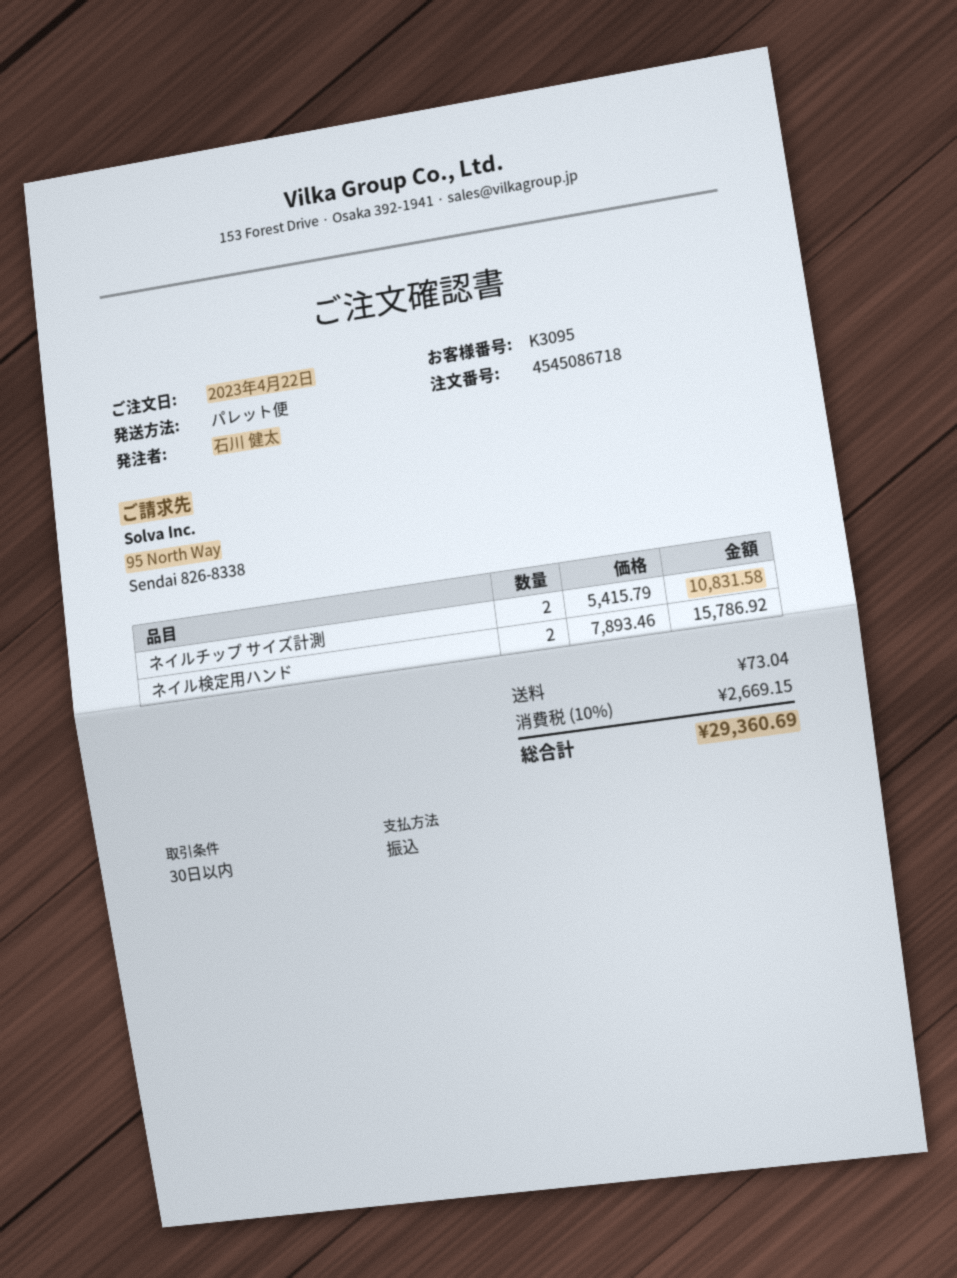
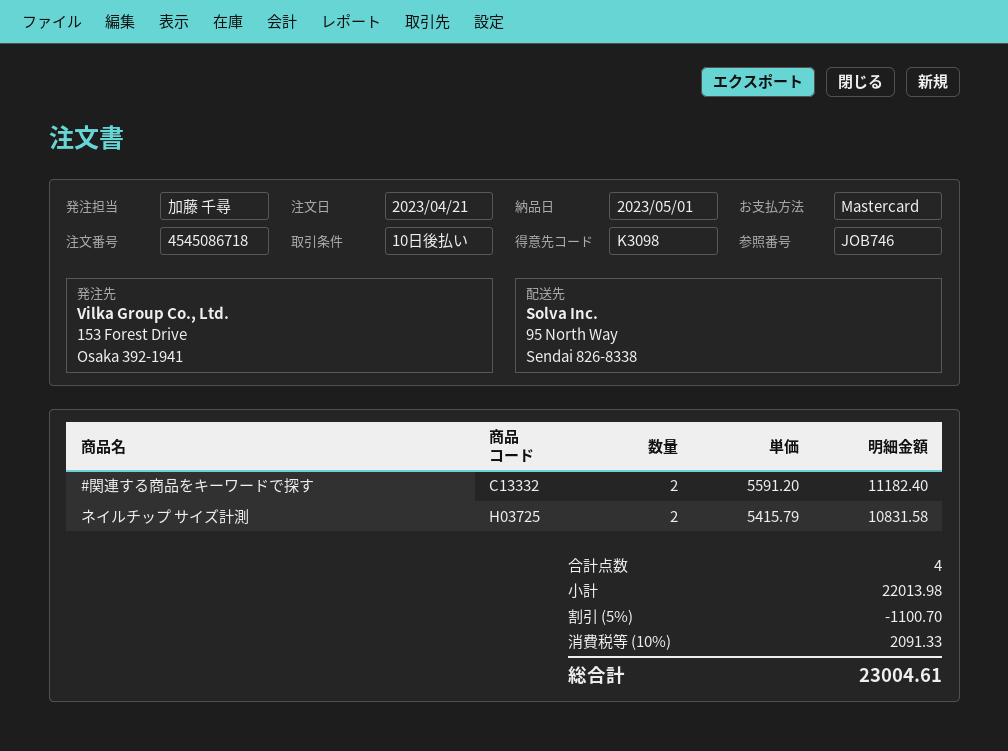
order date: 2023-04-22 -> 2023-04-21
payment terms: 30 days -> 10 days
customer number: K3095 -> K3098
ordered by: 石川 健太 -> 加藤 千尋
payment method: bank transfer -> Mastercard
ネイル検定用ハンド: 2 x 7893.46 = 15786.92 -> none
#関連する商品をキーワードで探す: none -> 2 x 5591.20 = 11182.40
discount: none -> 5% = 1100.70
shipping: 73.04 -> none
tax: 10% = 2669.15 -> 10% = 2091.33
total: 29360.69 -> 23004.61

